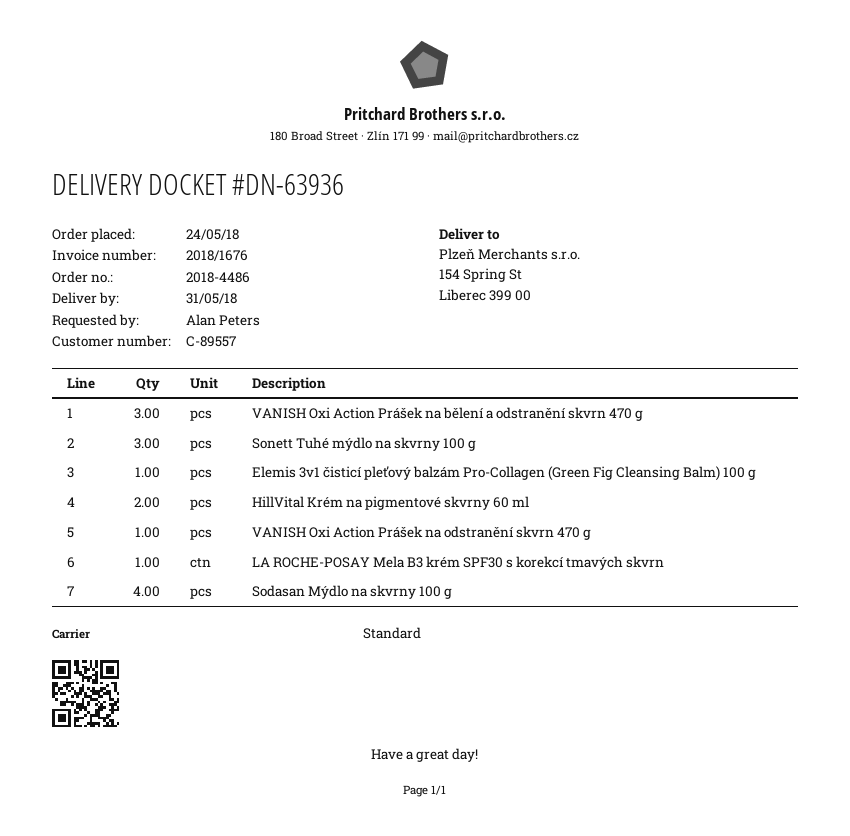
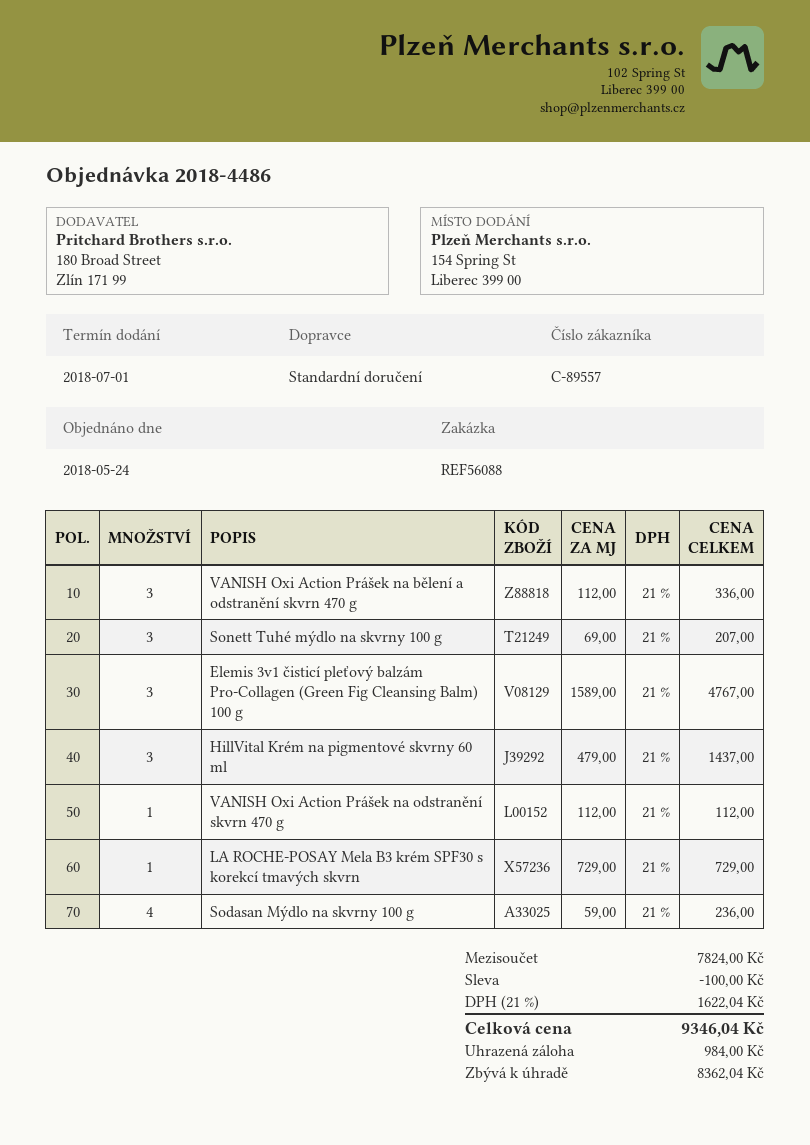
delivery date: 2018-05-31 -> 2018-07-01
Elemis 3v1 čisticí pleťový balzám Pro-Collagen (Green Fig Cleansing Balm) 100 g: 1 -> 3
HillVital Krém na pigmentové skvrny 60 ml: 2 -> 3

